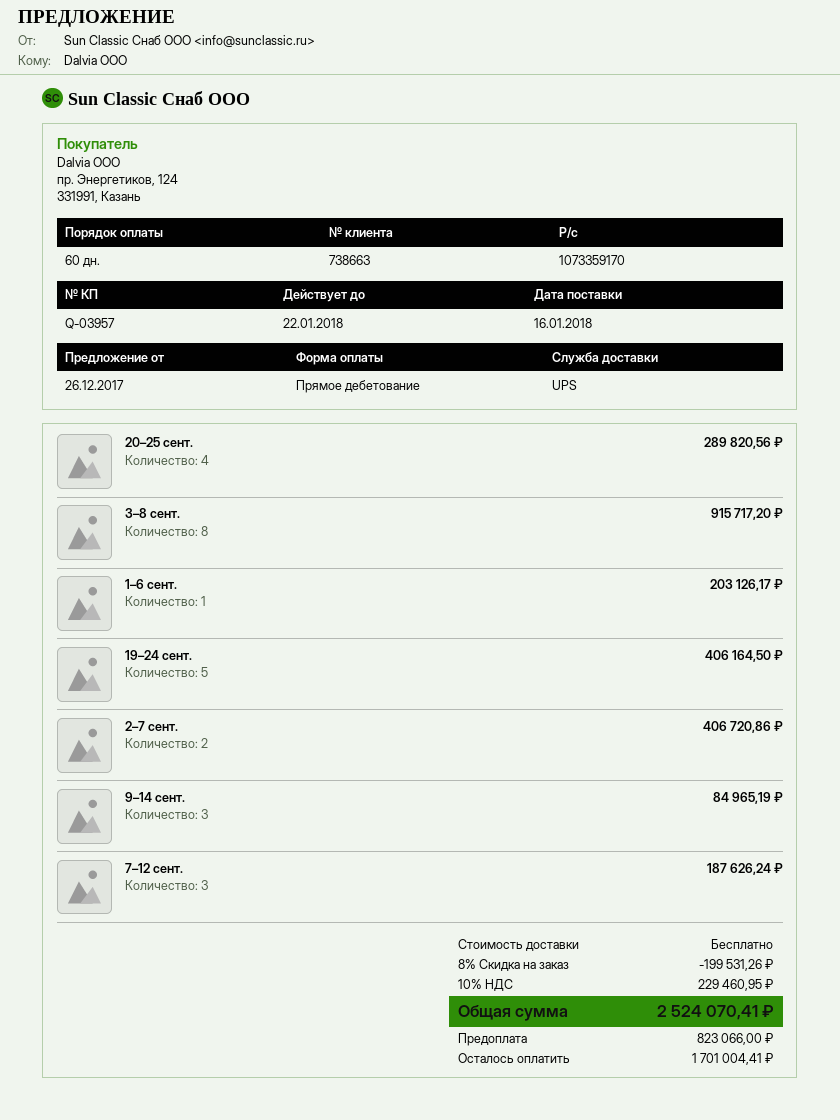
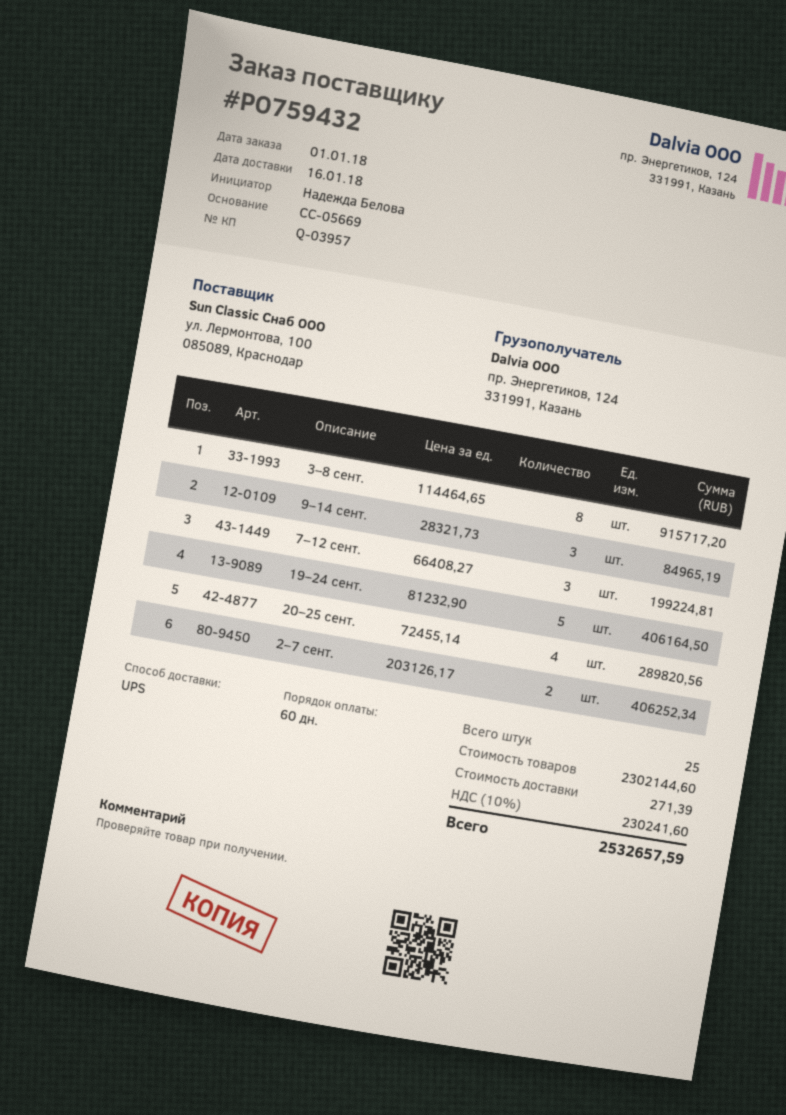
1–6 сент.: 1 for 203126.17 -> none
2–7 сент.: 2 for 406720.86 -> 2 for 406252.34
7–12 сент.: 3 for 187626.24 -> 3 for 199224.81
discount: 8% = 199531.26 -> none
shipping: 0.00 -> 271.39
tax: 10% = 229460.95 -> 10% = 230241.60
total: 2524070.41 -> 2532657.59

